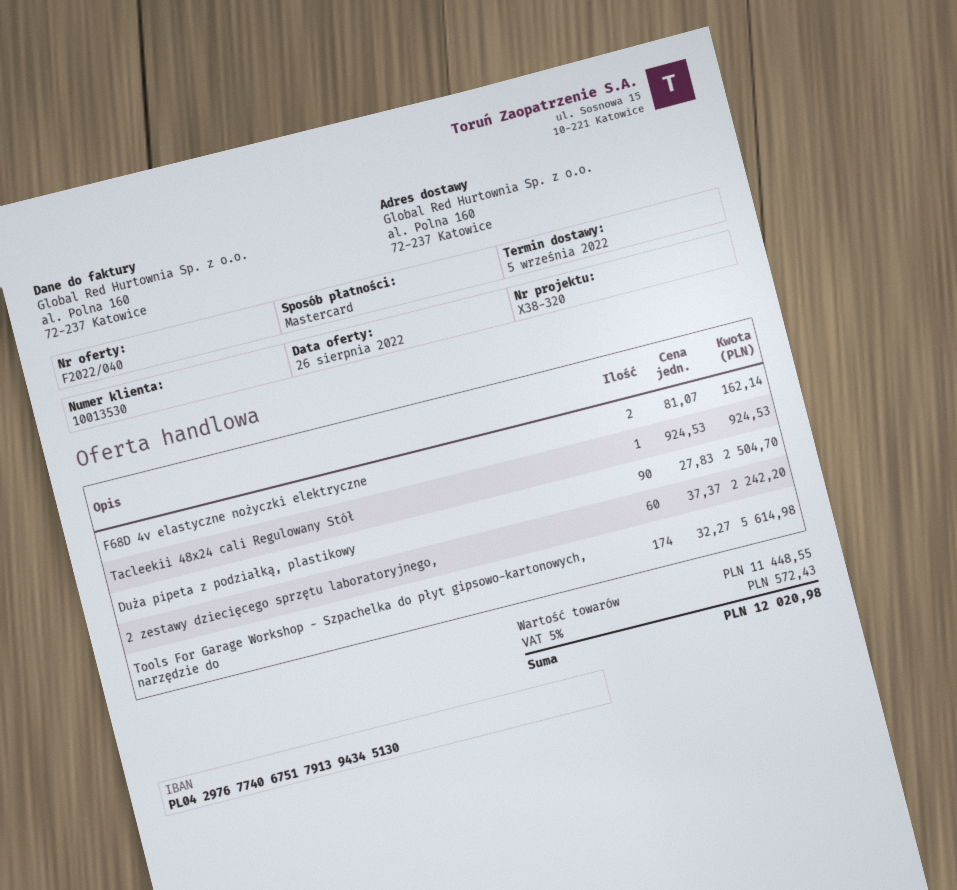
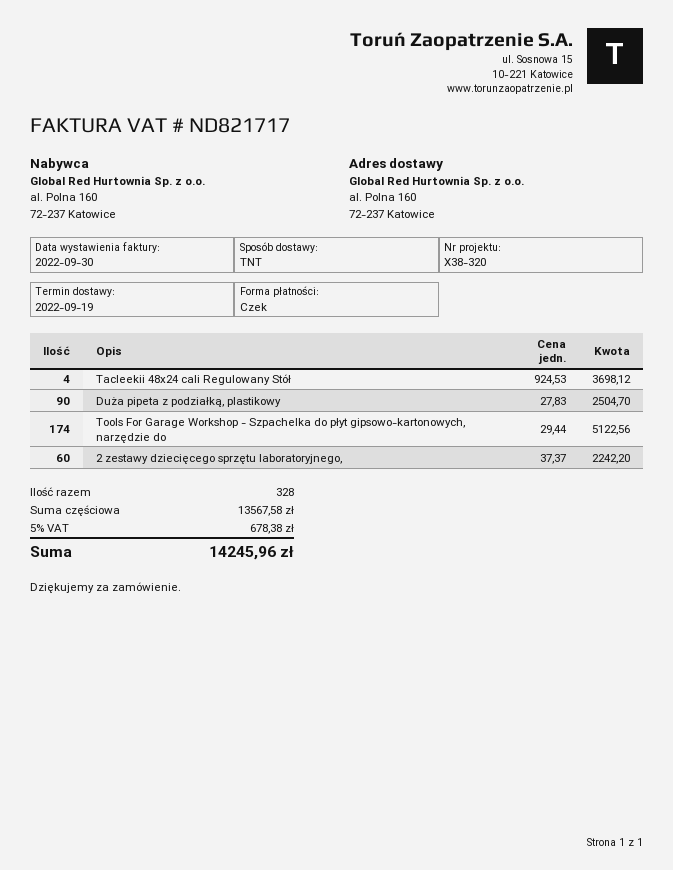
delivery date: 2022-09-05 -> 2022-09-19
payment method: Mastercard -> cheque
F68D 4v elastyczne nożyczki elektryczne: 2 x 81.07 = 162.14 -> none
Tacleekii 48x24 cali Regulowany Stół: 1 x 924.53 = 924.53 -> 4 x 924.53 = 3698.12
Tools For Garage Workshop - Szpachelka do płyt gipsowo-kartonowych, narzędzie do: 174 x 32.27 = 5614.98 -> 174 x 29.44 = 5122.56
subtotal: 11448.55 -> 13567.58
tax: 5% = 572.43 -> 5% = 678.38
total: 12020.98 -> 14245.96

